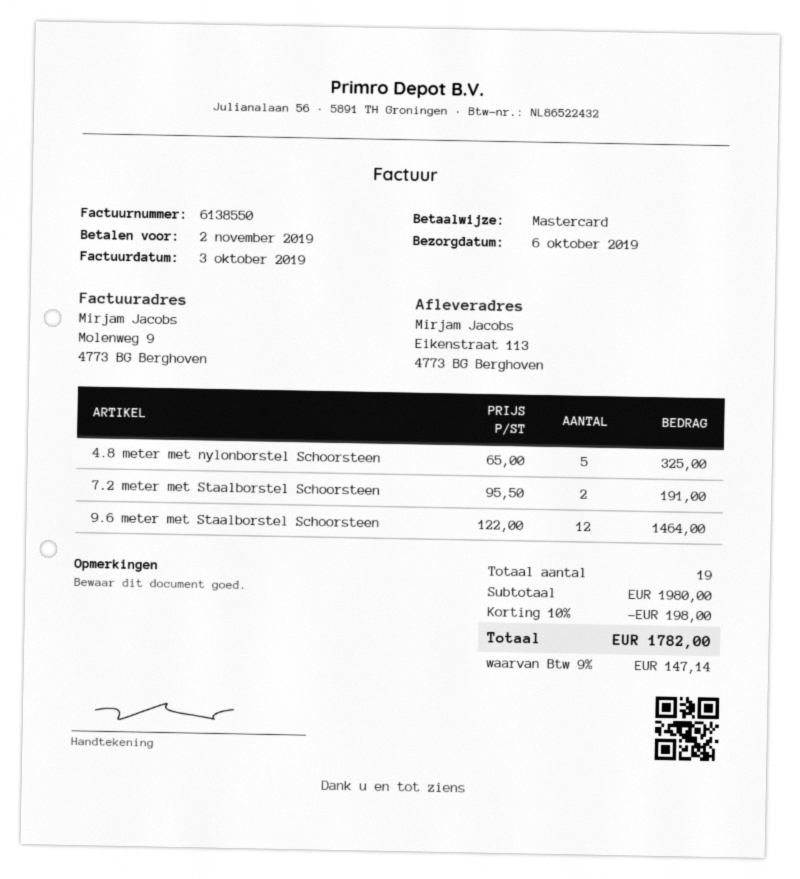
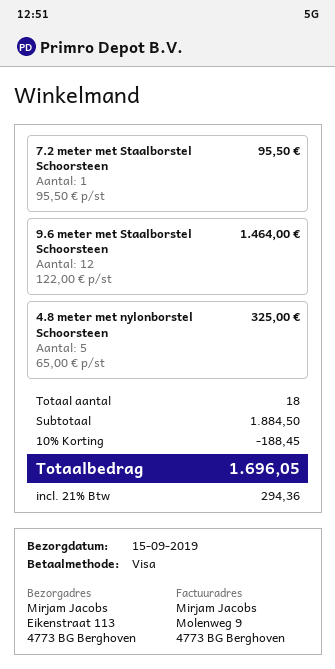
delivery date: 2019-10-06 -> 2019-09-15
payment method: Mastercard -> Visa
7.2 meter met Staalborstel Schoorsteen: 2 x 95.50 = 191.00 -> 1 x 95.50 = 95.50
total quantity: 19 -> 18
subtotal: 1980.00 -> 1884.50
discount: 10% = 198.00 -> 10% = 188.45
tax: 9% = 147.14 -> 21% = 294.36
total: 1782.00 -> 1696.05

